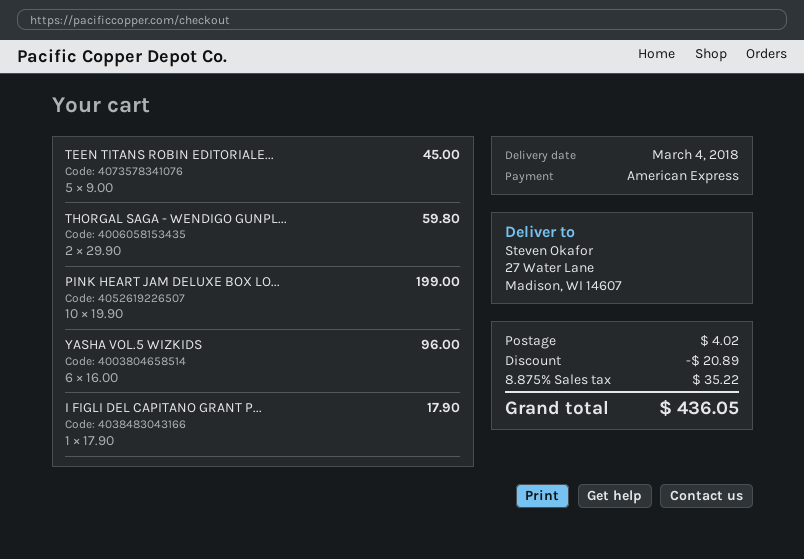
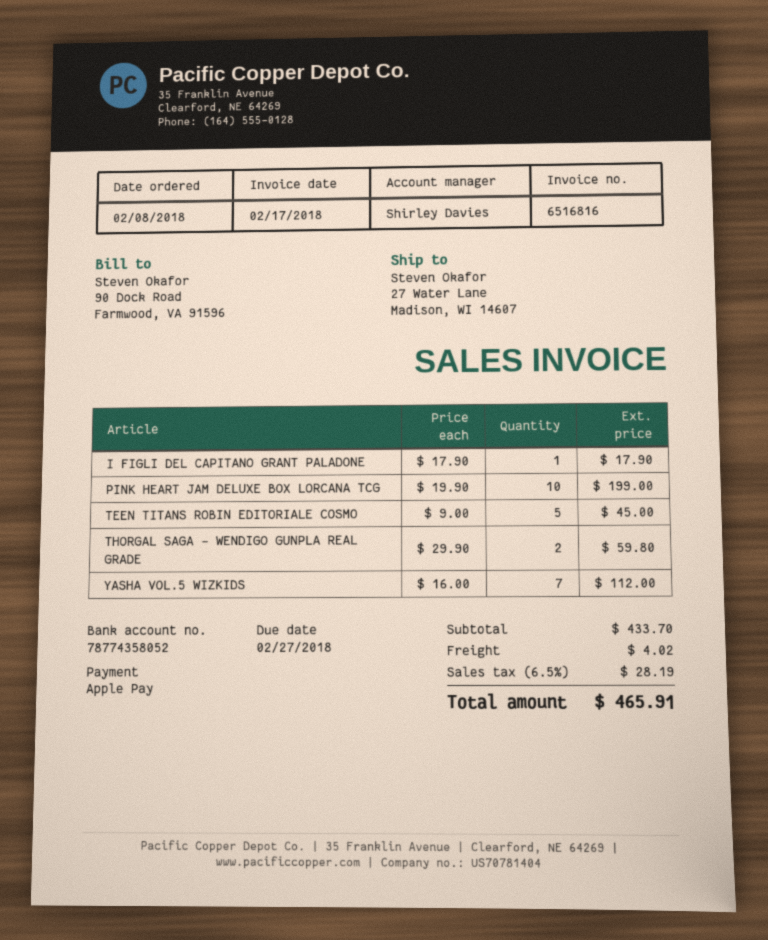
payment method: American Express -> Apple Pay
YASHA VOL.5 WIZKIDS: 6 x 16.00 = 96.00 -> 7 x 16.00 = 112.00
discount: 20.89 -> none
tax: 8.875% = 35.22 -> 6.5% = 28.19
total: 436.05 -> 465.91

